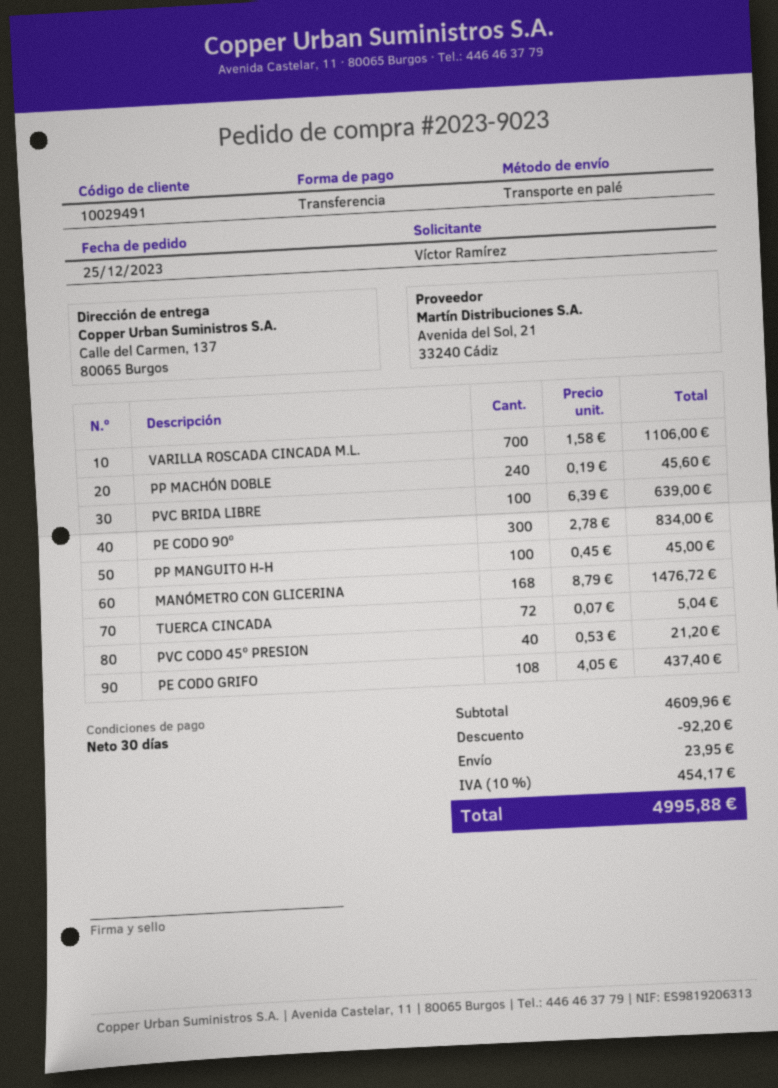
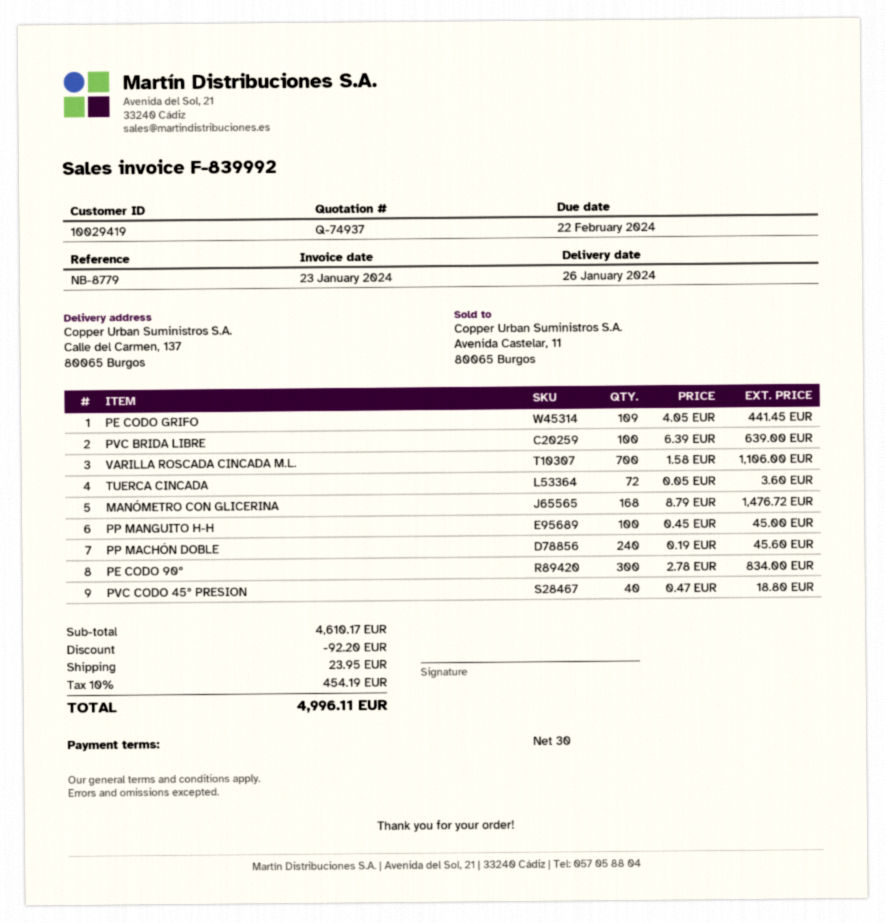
customer number: 10029491 -> 10029419
TUERCA CINCADA: 72 x 0.07 = 5.04 -> 72 x 0.05 = 3.60
PVC CODO 45º PRESION: 40 x 0.53 = 21.20 -> 40 x 0.47 = 18.80
PE CODO GRIFO: 108 x 4.05 = 437.40 -> 109 x 4.05 = 441.45
subtotal: 4609.96 -> 4610.17
tax: 10% = 454.17 -> 10% = 454.19
total: 4995.88 -> 4996.11

